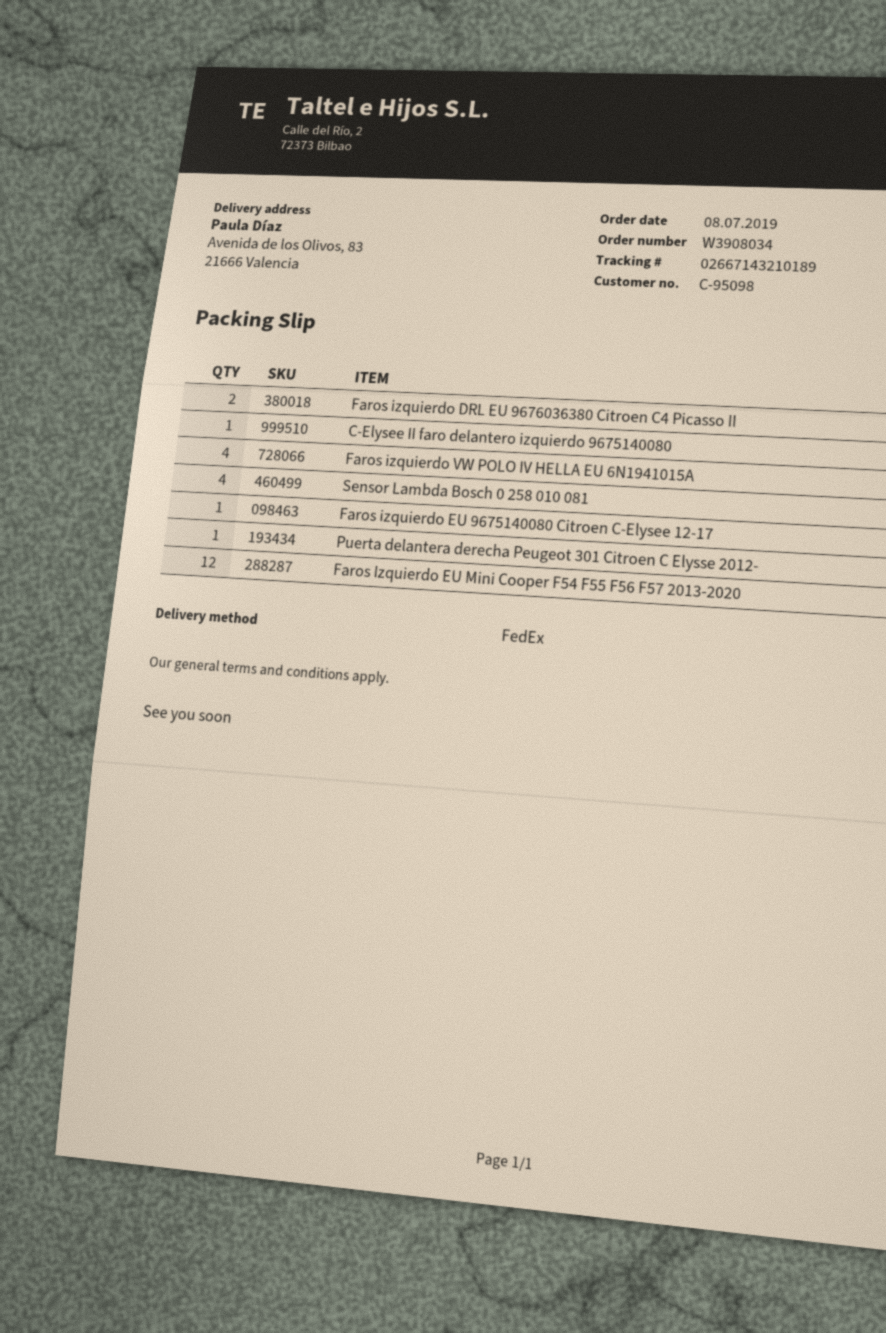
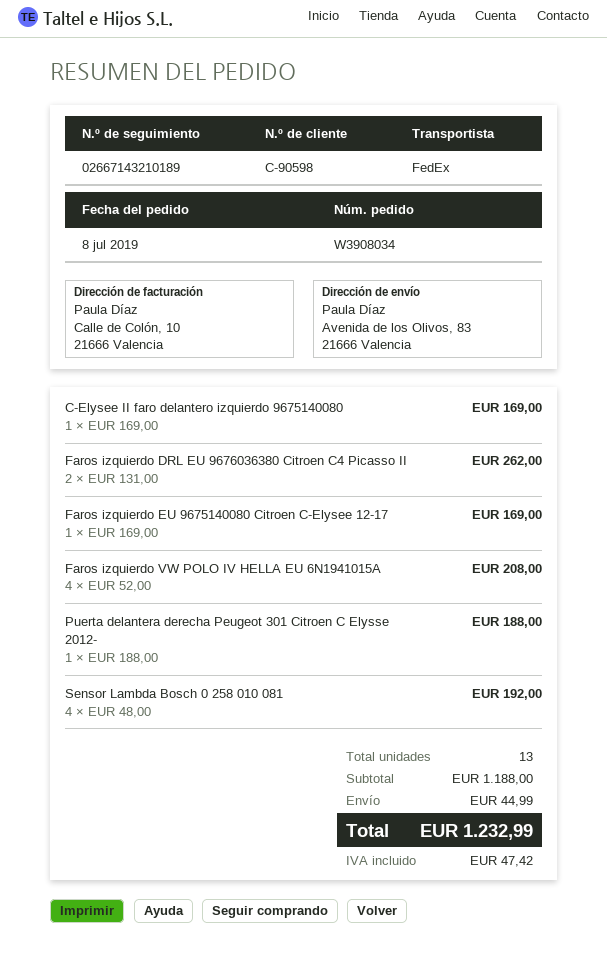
customer number: C-95098 -> C-90598
Faros Izquierdo EU Mini Cooper F54 F55 F56 F57 2013-2020: 12 -> none

